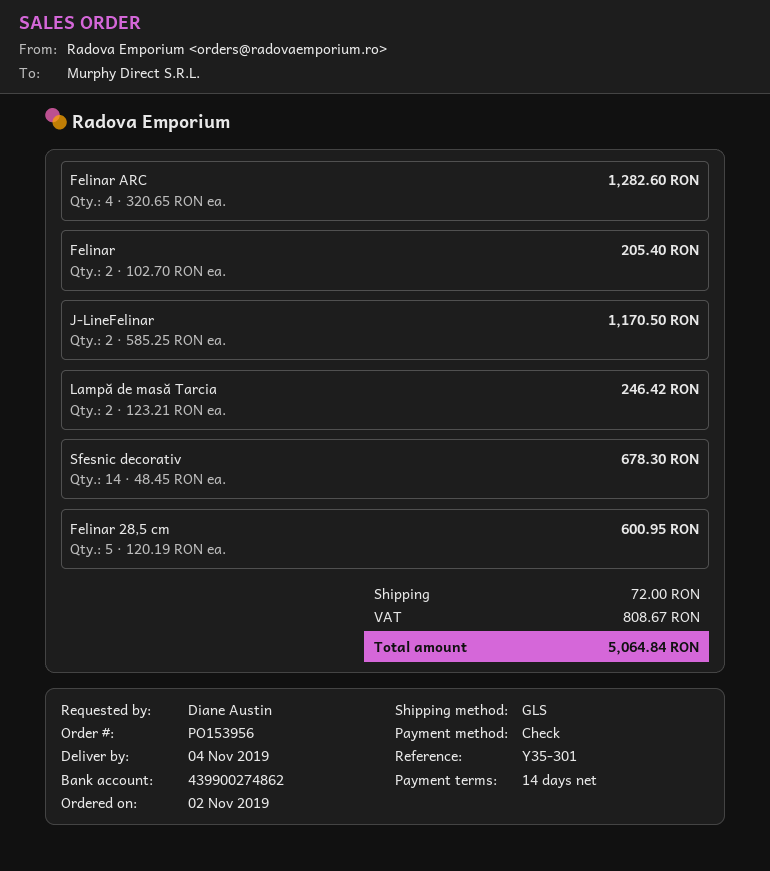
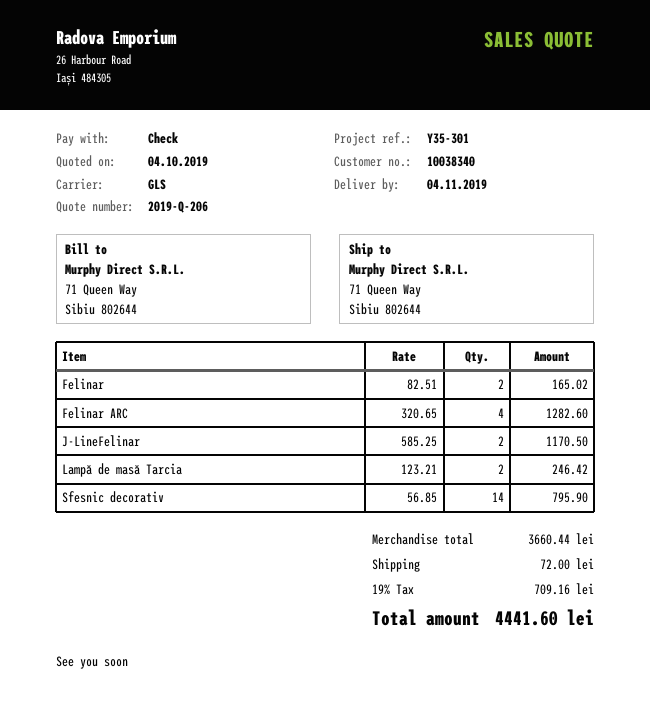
Felinar: 2 x 102.70 = 205.40 -> 2 x 82.51 = 165.02
Sfesnic decorativ: 14 x 48.45 = 678.30 -> 14 x 56.85 = 795.90
Felinar 28,5 cm: 5 x 120.19 = 600.95 -> none
tax: 808.67 -> 709.16
total: 5064.84 -> 4441.60

